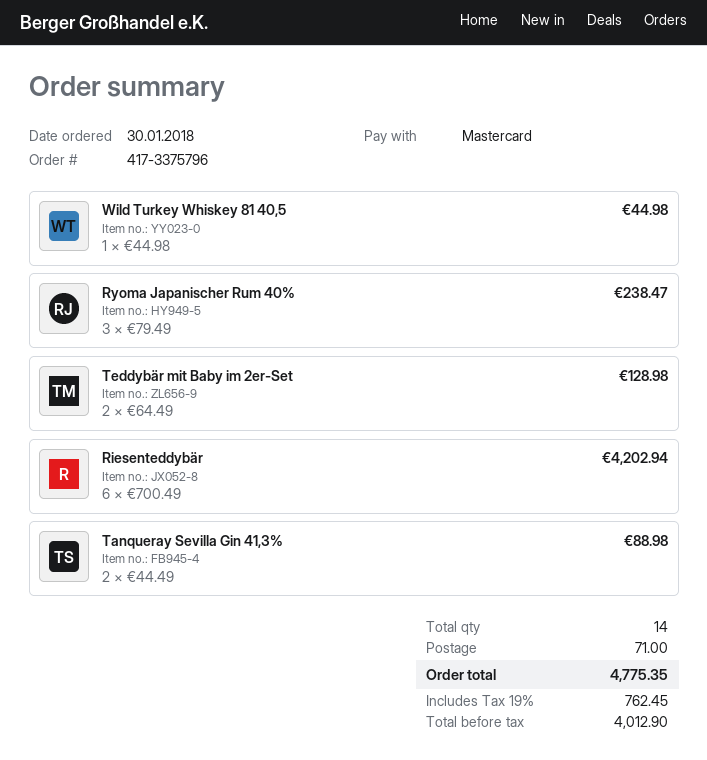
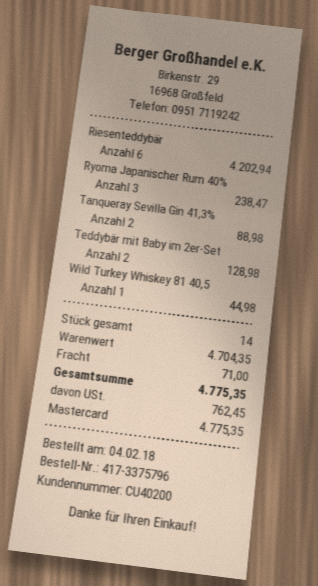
order date: 2018-01-30 -> 2018-02-04

